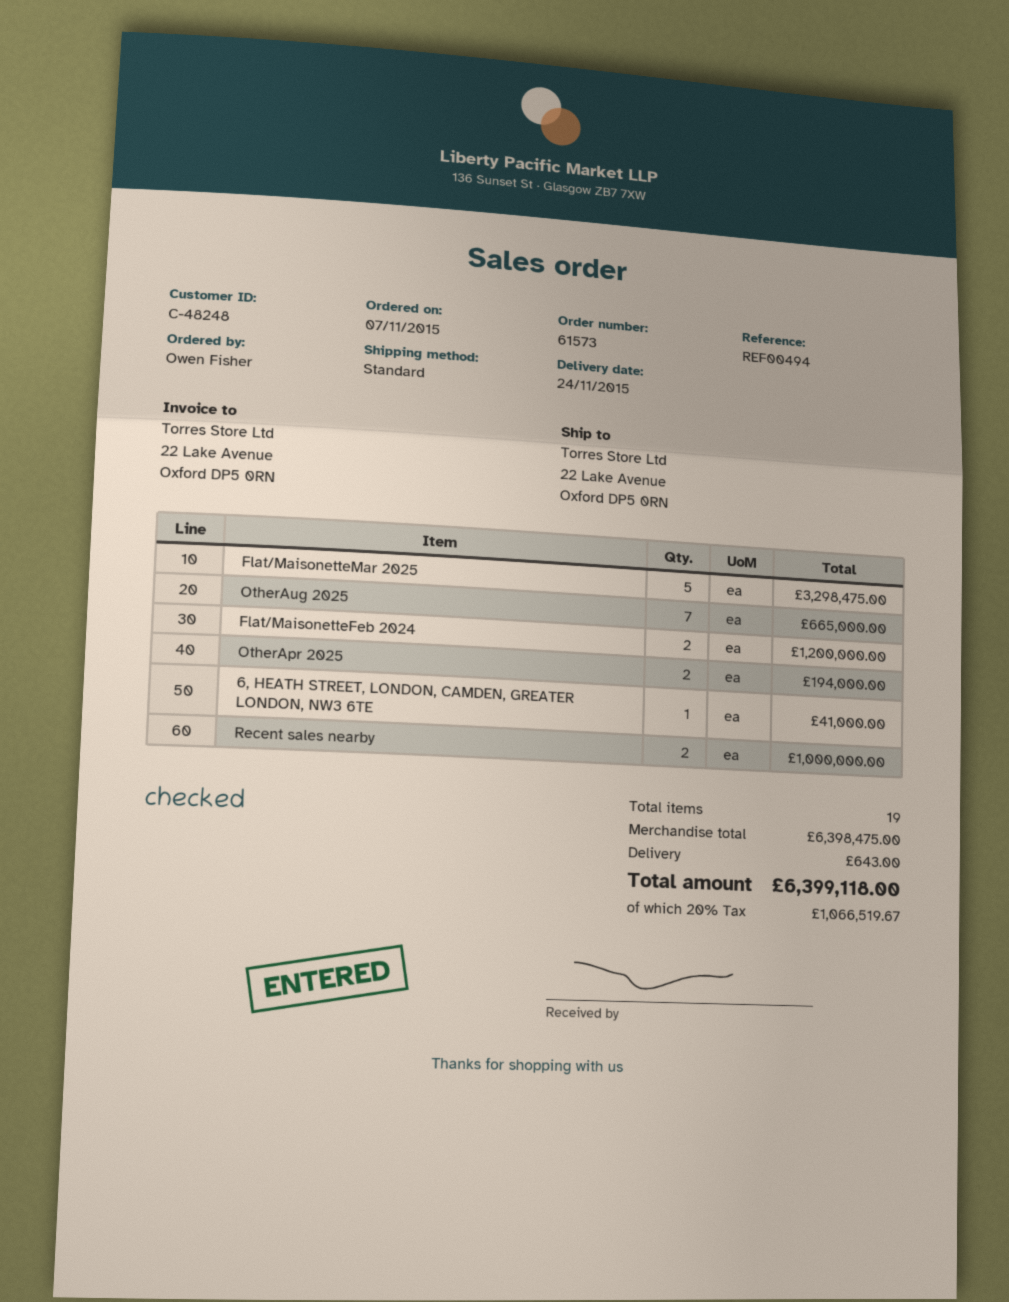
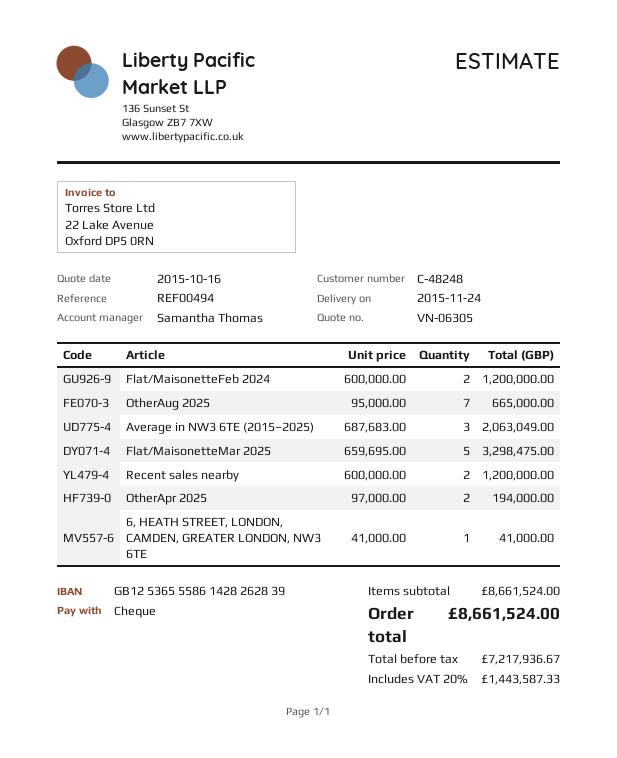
Recent sales nearby: 2 for 1000000.00 -> 2 for 1200000.00
Average in NW3 6TE (2015–2025): none -> 3 for 2063049.00
subtotal: 6398475.00 -> 8661524.00
shipping: 643.00 -> none
tax: 20% = 1066519.67 -> 20% = 1443587.33
total: 6399118.00 -> 8661524.00

